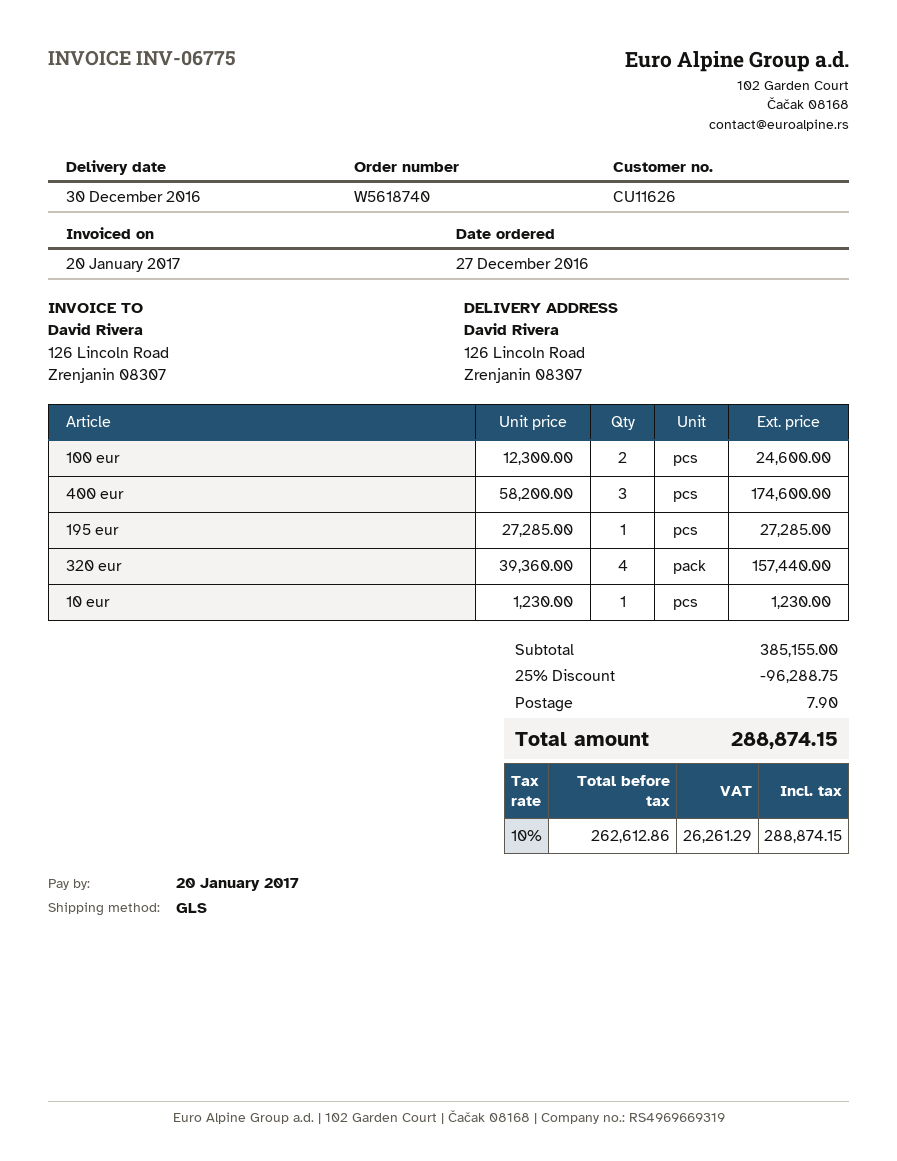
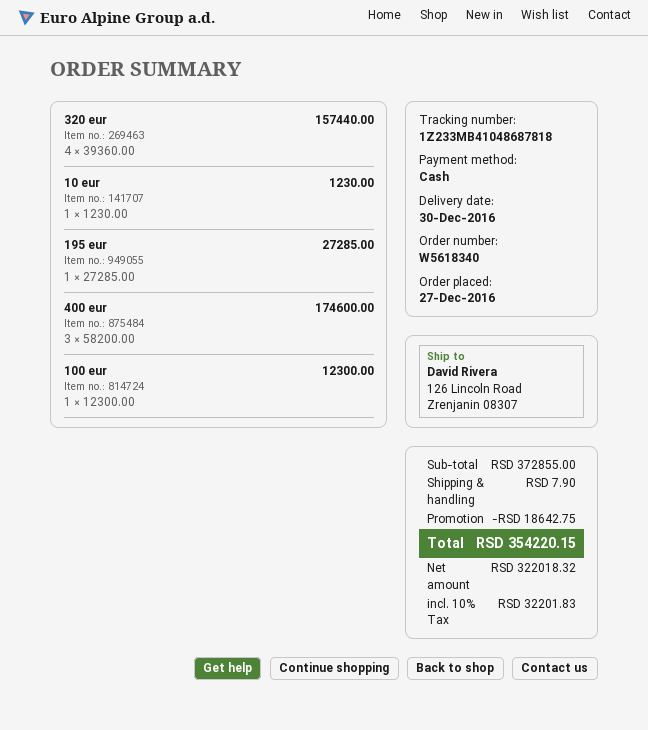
order number: W5618740 -> W5618340
100 eur: 2 x 12300.00 = 24600.00 -> 1 x 12300.00 = 12300.00
subtotal: 385155.00 -> 372855.00
discount: 96288.75 -> 18642.75
net: 262612.86 -> 322018.32
tax: 10% = 26261.29 -> 10% = 32201.83
total: 288874.15 -> 354220.15

